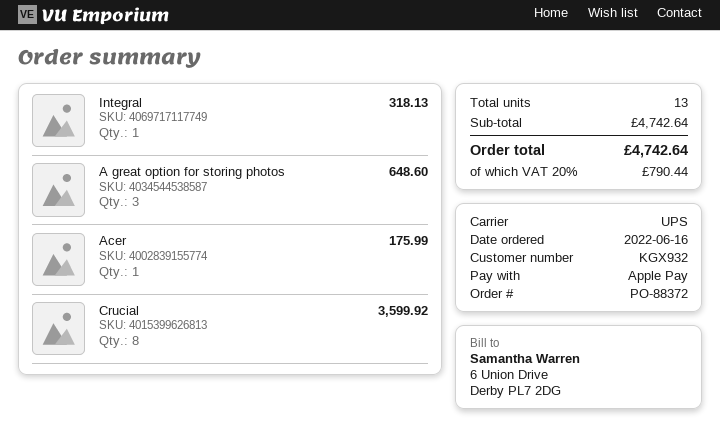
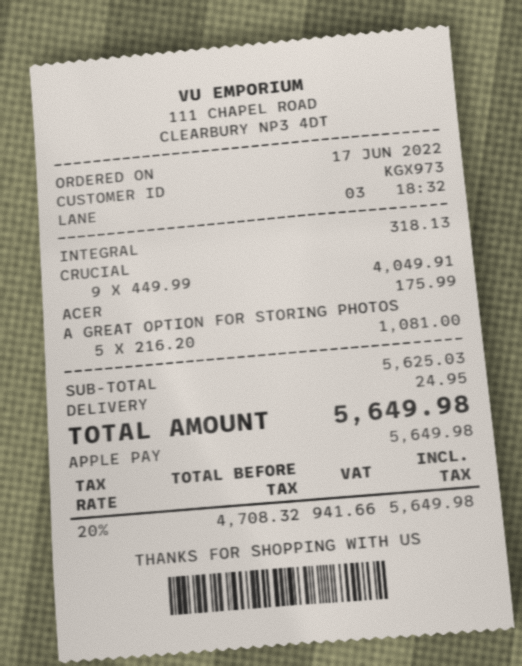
order date: 2022-06-16 -> 2022-06-17
customer number: KGX932 -> KGX973
A great option for storing photos: 3 for 648.60 -> 5 for 1081.00
Crucial: 8 for 3599.92 -> 9 for 4049.91
subtotal: 4742.64 -> 5625.03
shipping: none -> 24.95
tax: 20% = 790.44 -> 20% = 941.66
total: 4742.64 -> 5649.98

